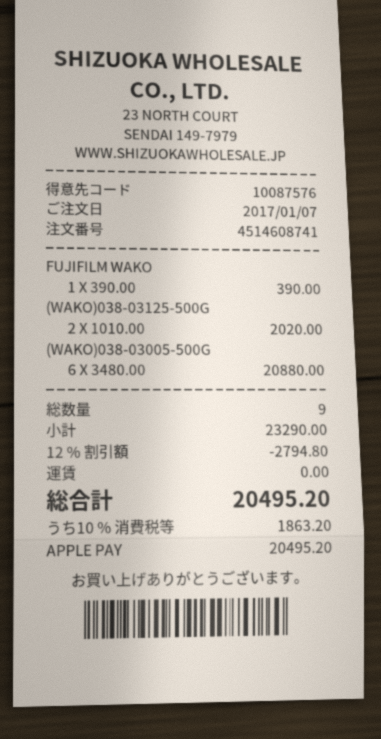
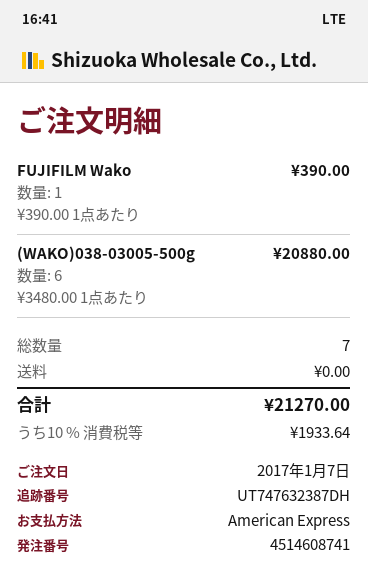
payment method: Apple Pay -> American Express
(WAKO)038-03125-500G: 2 x 1010.00 = 2020.00 -> none
total quantity: 9 -> 7
discount: 12% = 2794.80 -> none
tax: 10% = 1863.20 -> 10% = 1933.64
total: 20495.20 -> 21270.00

